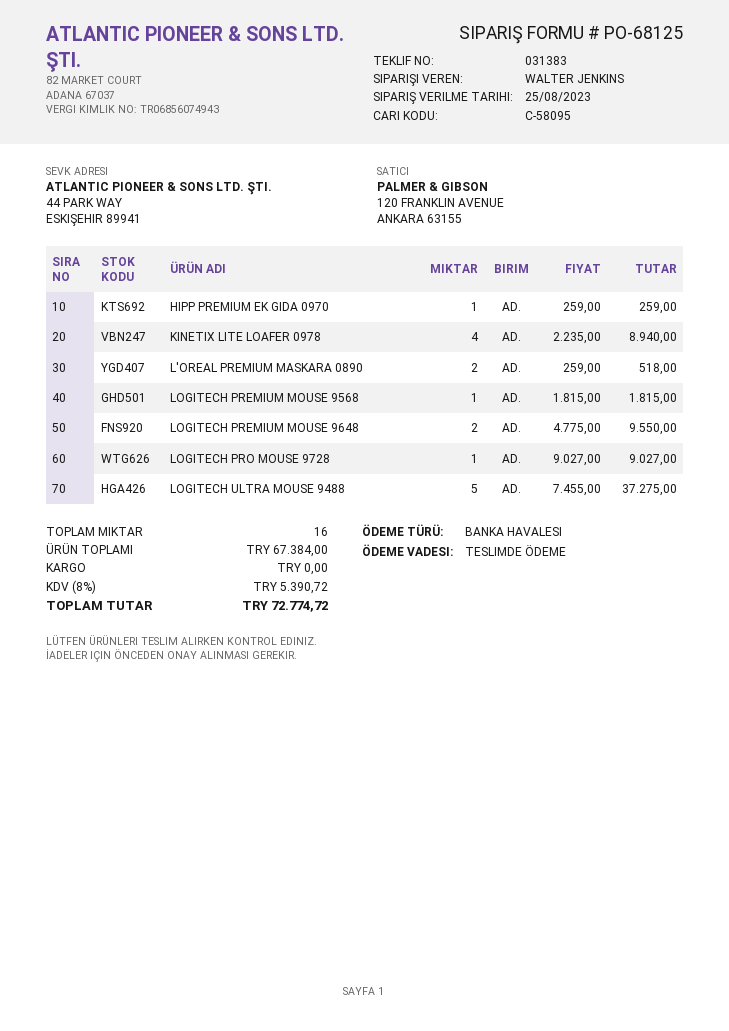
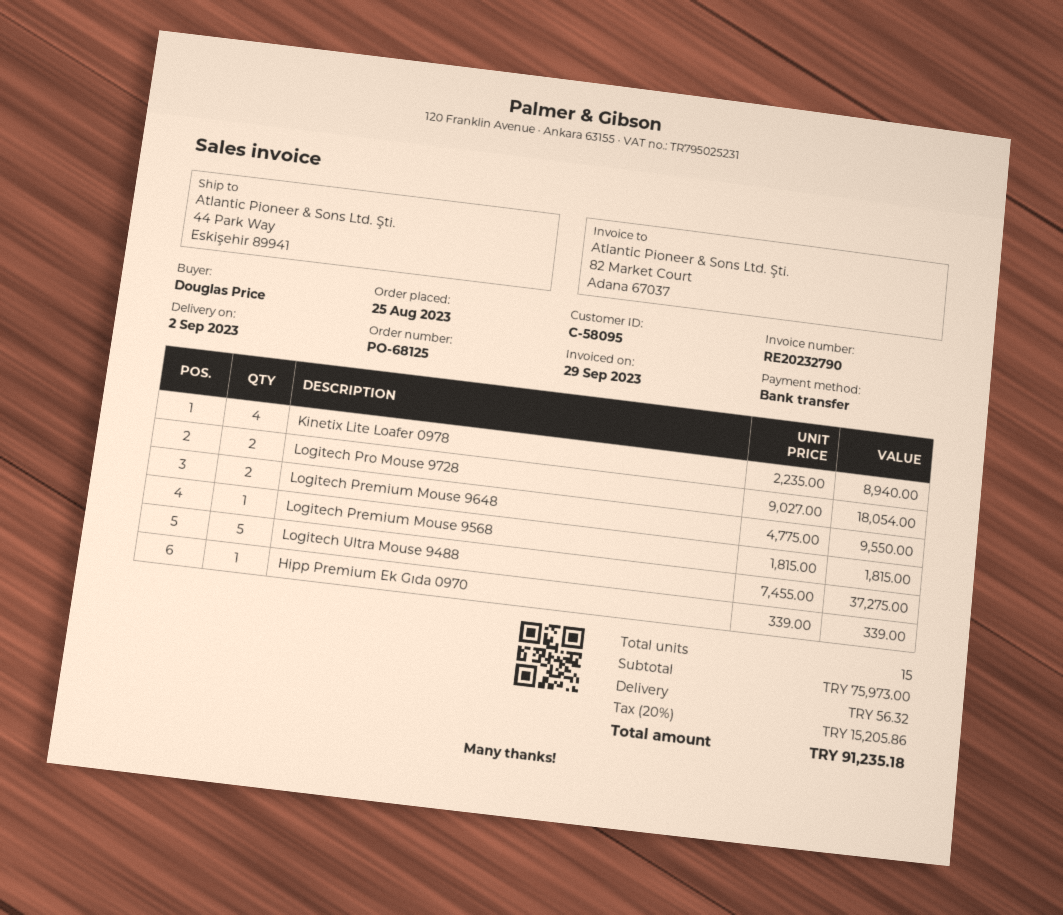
ordered by: WALTER JENKINS -> Douglas Price
HIPP PREMIUM EK GIDA 0970: 1 x 259.00 = 259.00 -> 1 x 339.00 = 339.00
L'OREAL PREMIUM MASKARA 0890: 2 x 259.00 = 518.00 -> none
LOGITECH PRO MOUSE 9728: 1 x 9027.00 = 9027.00 -> 2 x 9027.00 = 18054.00
total quantity: 16 -> 15
subtotal: 67384.00 -> 75973.00
shipping: 0.00 -> 56.32
tax: 8% = 5390.72 -> 20% = 15205.86
total: 72774.72 -> 91235.18

